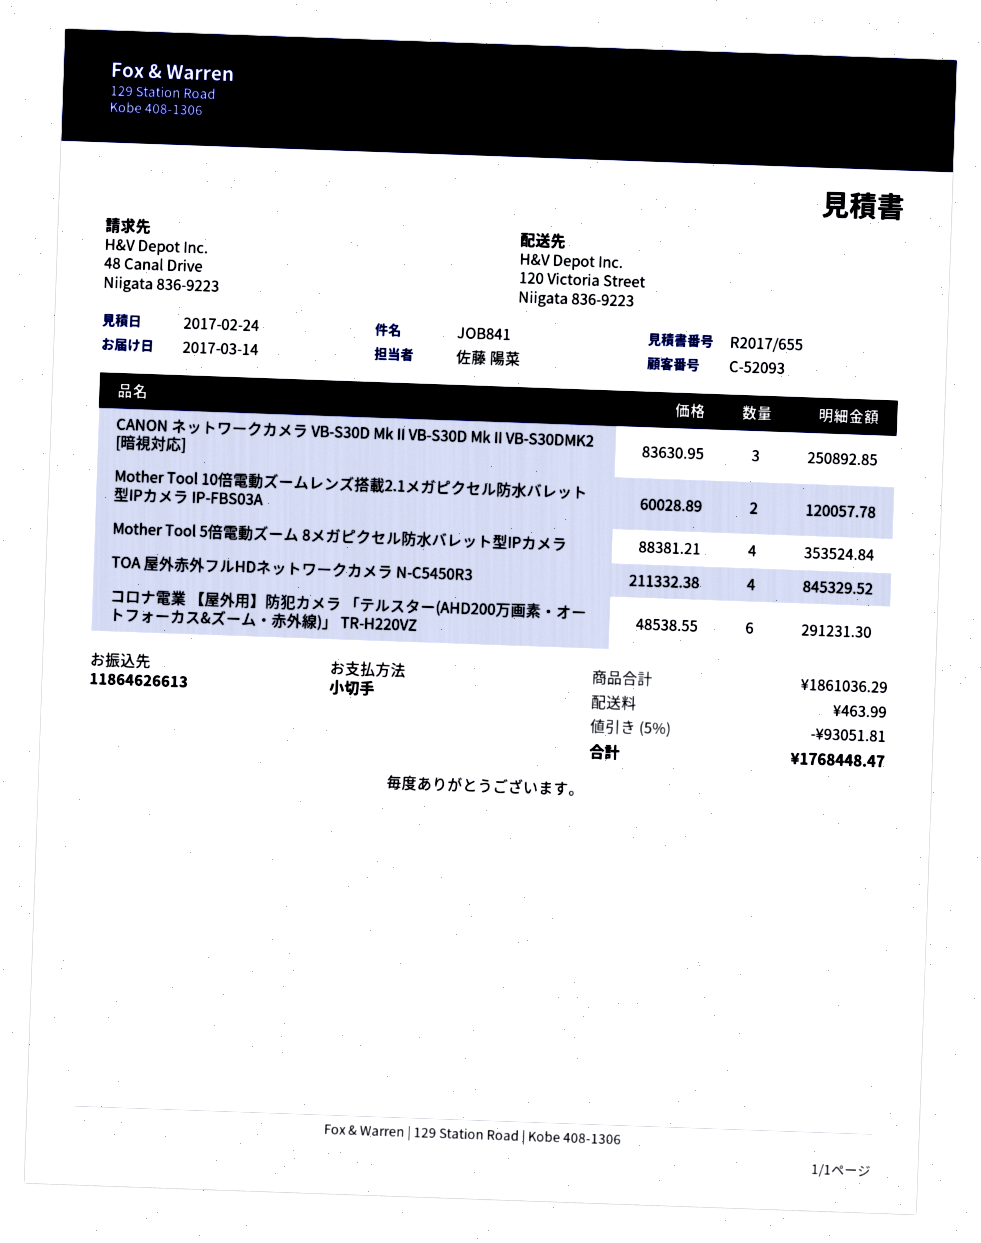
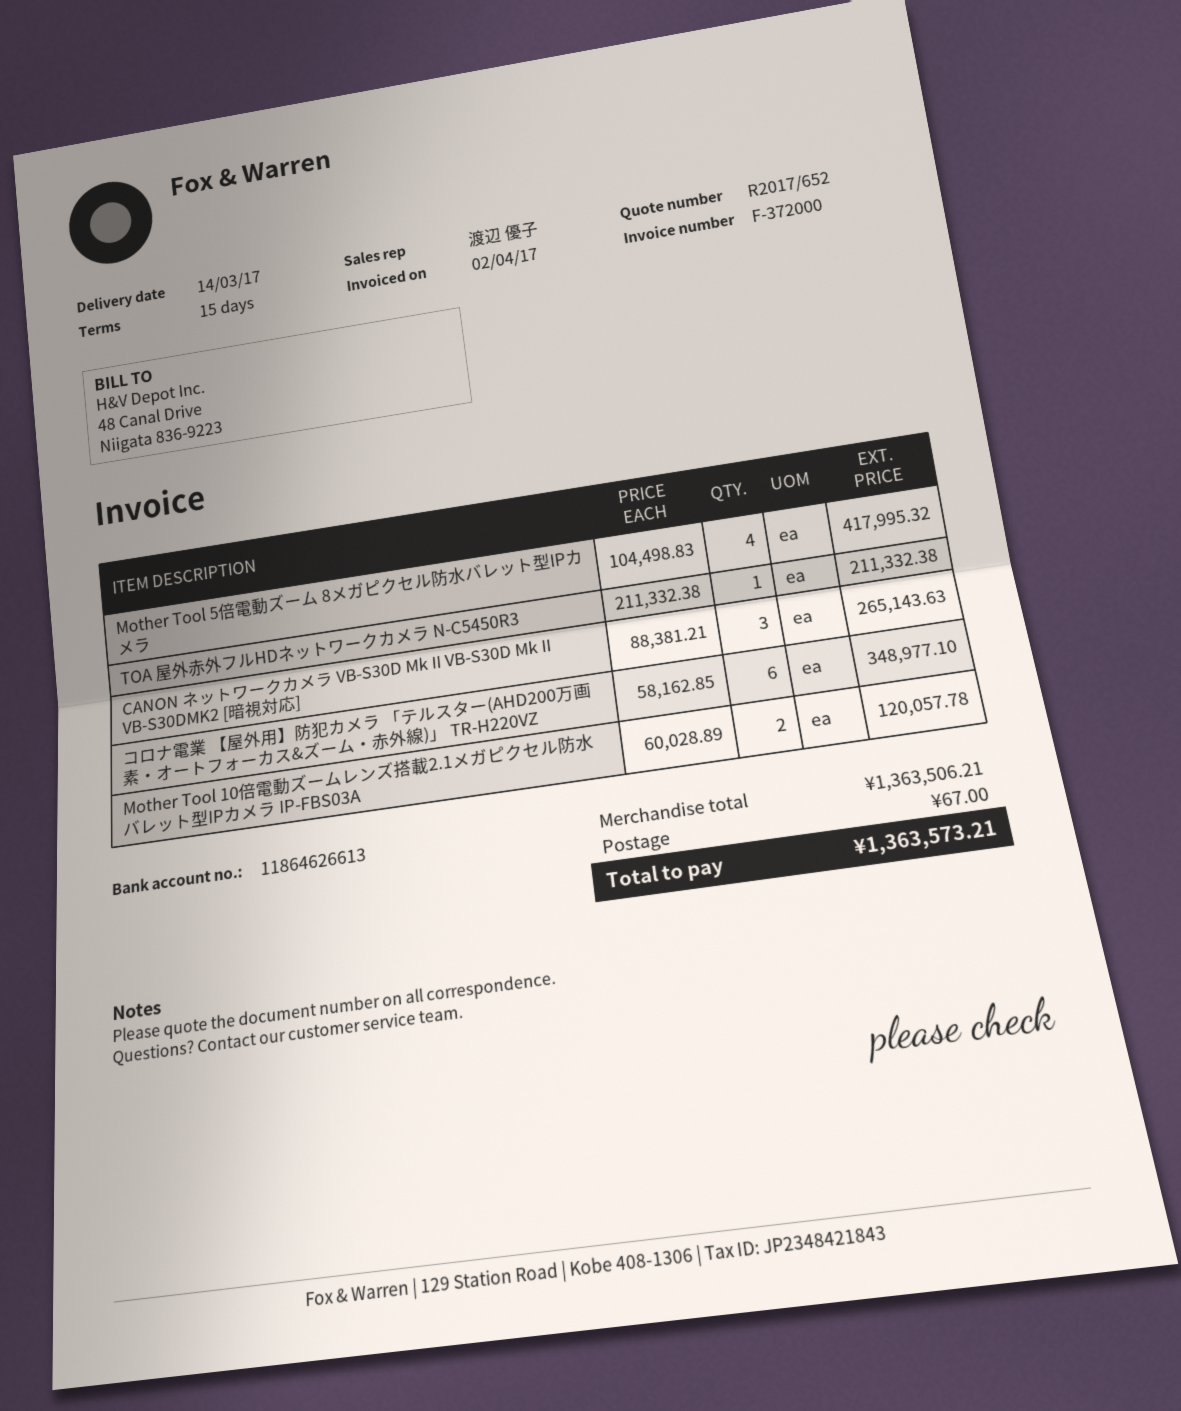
quote number: R2017/655 -> R2017/652
sales rep: 佐藤 陽菜 -> 渡辺 優子
CANON ネットワークカメラ VB-S30D Mk II VB-S30D Mk II VB-S30DMK2 [暗視対応]: 3 x 83630.95 = 250892.85 -> 3 x 88381.21 = 265143.63
Mother Tool 5倍電動ズーム 8メガピクセル防水バレット型IPカメラ: 4 x 88381.21 = 353524.84 -> 4 x 104498.83 = 417995.32
TOA 屋外赤外フルHDネットワークカメラ N-C5450R3: 4 x 211332.38 = 845329.52 -> 1 x 211332.38 = 211332.38
コロナ電業 【屋外用】防犯カメラ 「テルスター(AHD200万画素・オートフォーカス&ズーム・赤外線)」 TR-H220VZ: 6 x 48538.55 = 291231.30 -> 6 x 58162.85 = 348977.10
subtotal: 1861036.29 -> 1363506.21
discount: 5% = 93051.81 -> none
shipping: 463.99 -> 67.00
total: 1768448.47 -> 1363573.21

